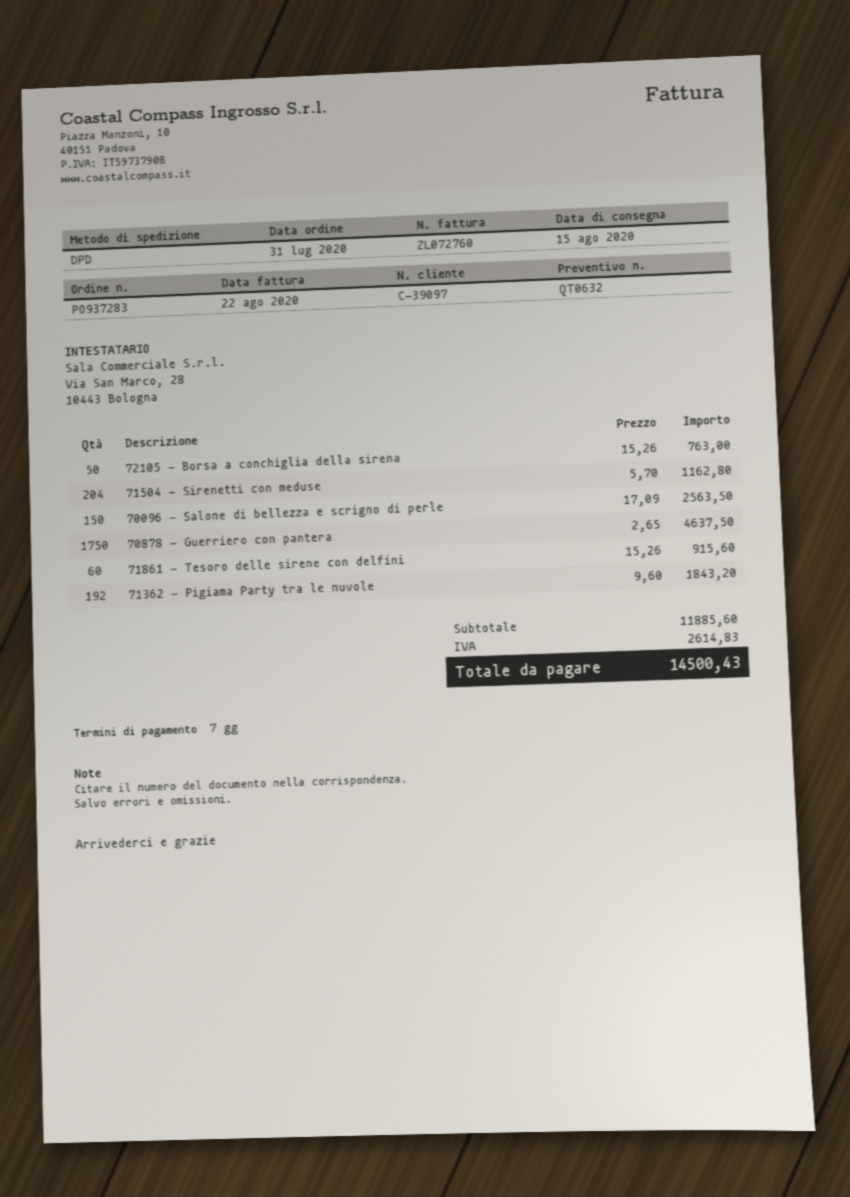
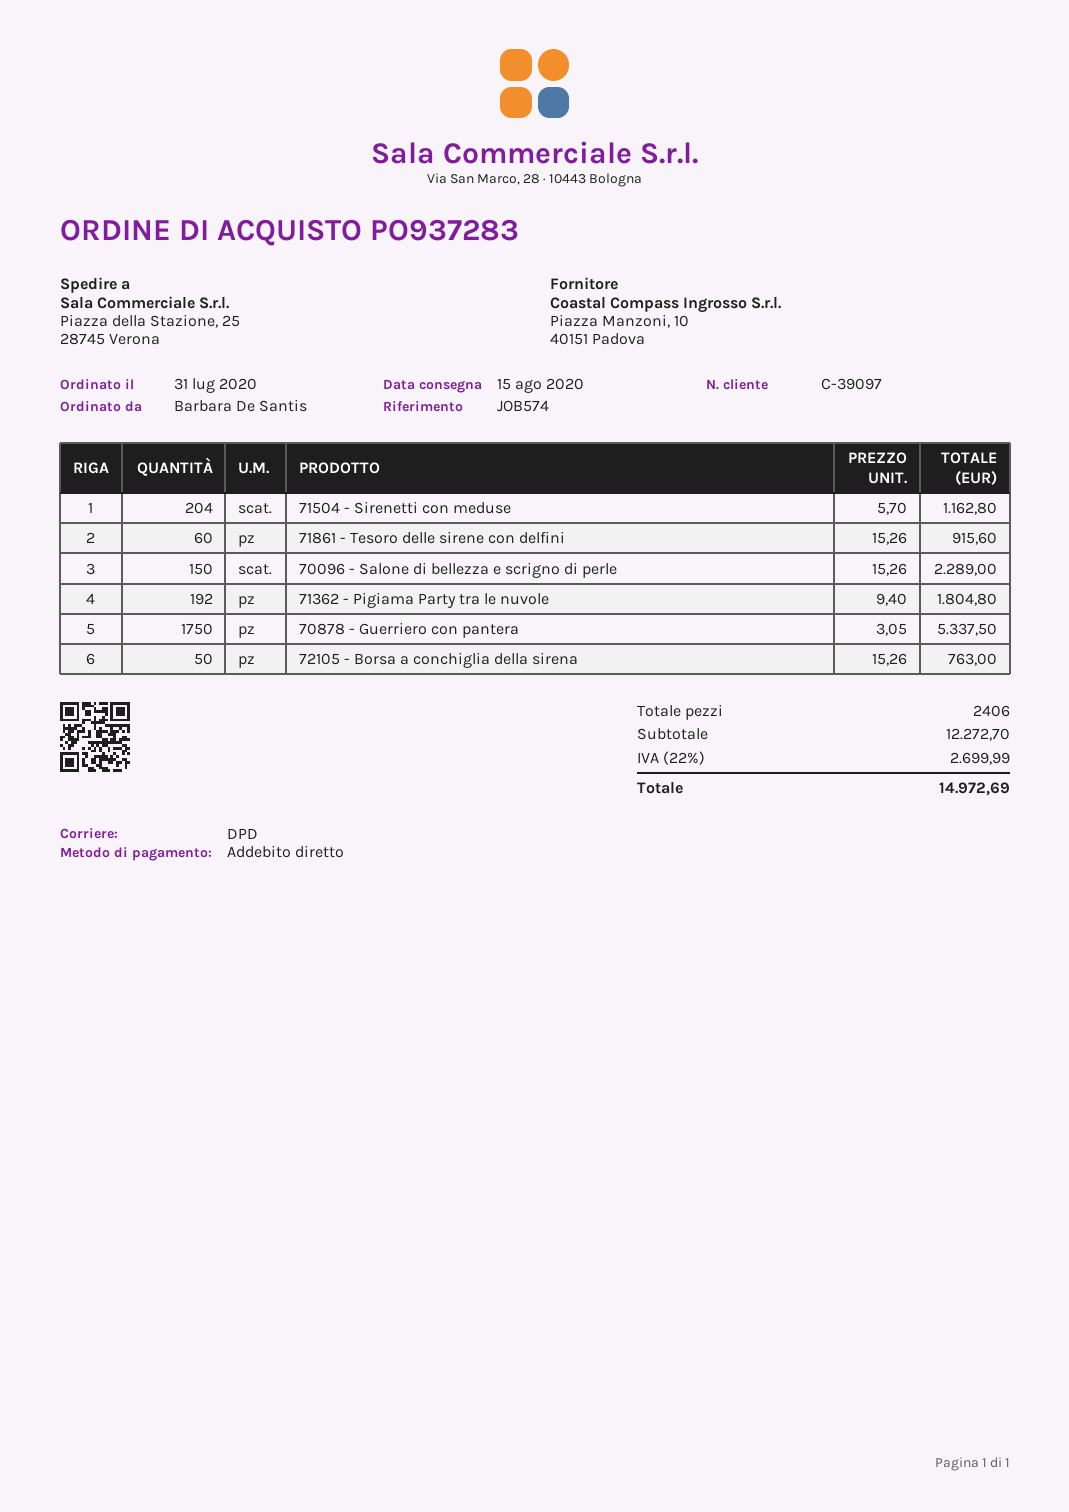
70096 - Salone di bellezza e scrigno di perle: 150 x 17.09 = 2563.50 -> 150 x 15.26 = 2289.00
70878 - Guerriero con pantera: 1750 x 2.65 = 4637.50 -> 1750 x 3.05 = 5337.50
71362 - Pigiama Party tra le nuvole: 192 x 9.60 = 1843.20 -> 192 x 9.40 = 1804.80
subtotal: 11885.60 -> 12272.70
tax: 2614.83 -> 2699.99
total: 14500.43 -> 14972.69

